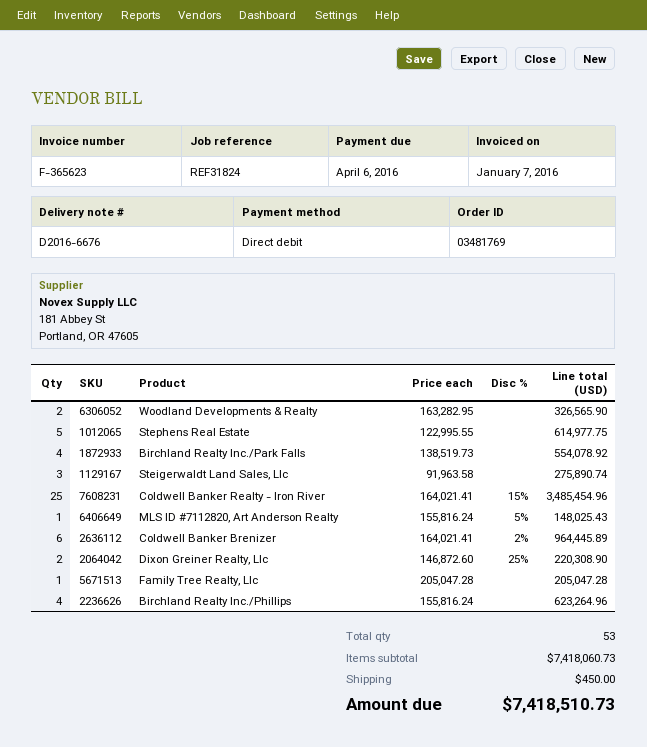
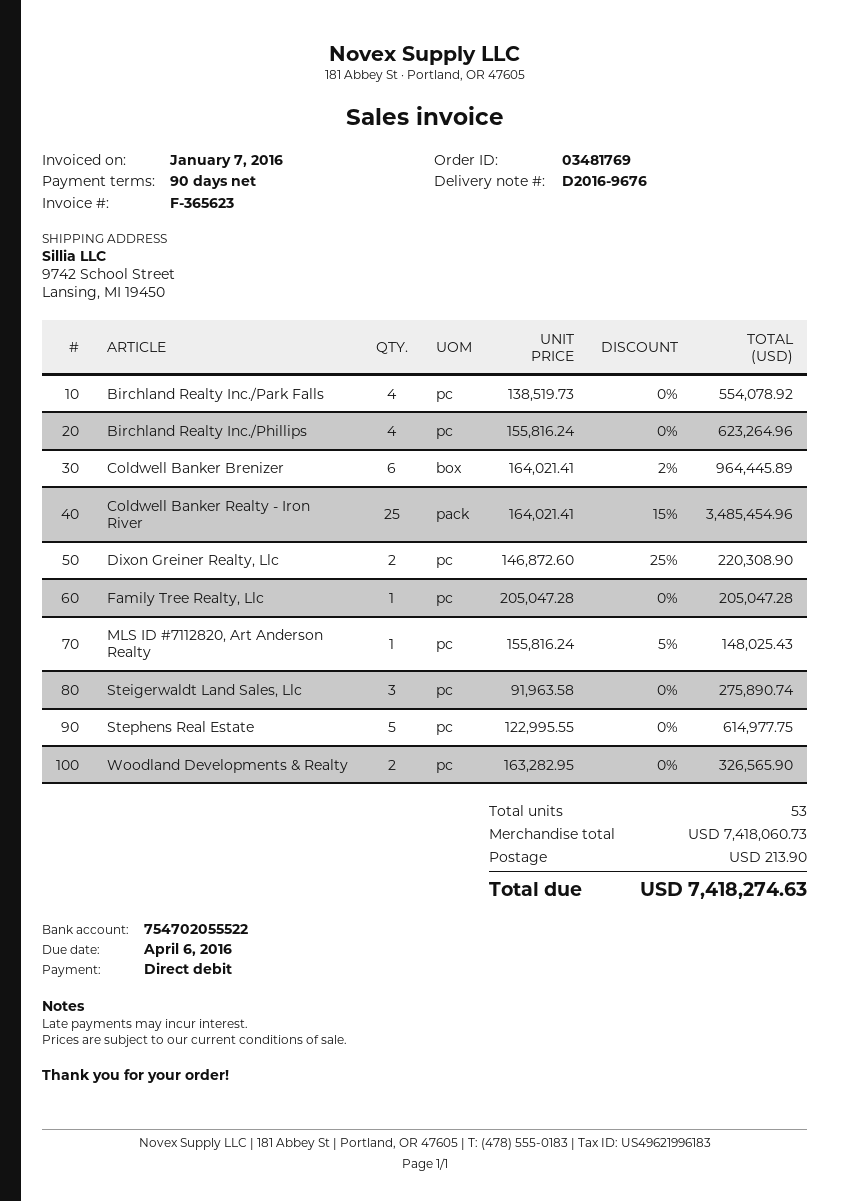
delivery note number: D2016-6676 -> D2016-9676
shipping: 450.00 -> 213.90
total: 7418510.73 -> 7418274.63

